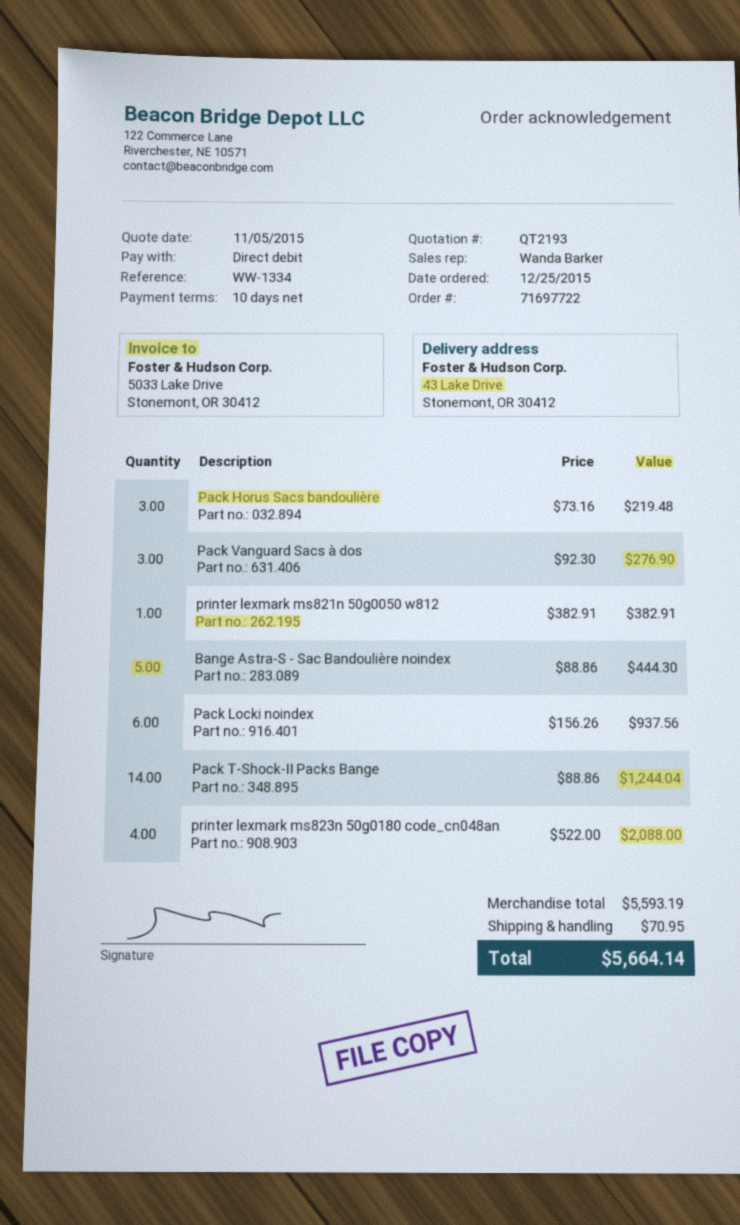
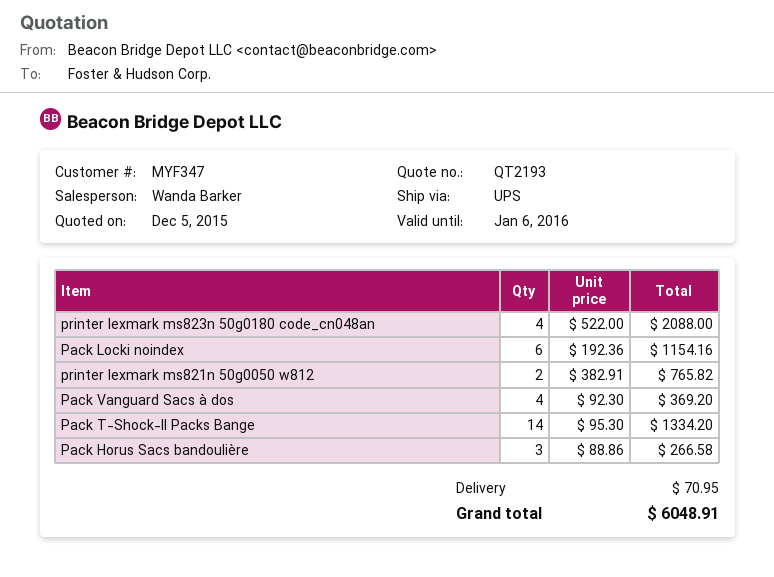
quote date: 2015-11-05 -> 2015-12-05
Pack Horus Sacs bandoulière: 3 x 73.16 = 219.48 -> 3 x 88.86 = 266.58
Pack Vanguard Sacs à dos: 3 x 92.30 = 276.90 -> 4 x 92.30 = 369.20
printer lexmark ms821n 50g0050 w812: 1 x 382.91 = 382.91 -> 2 x 382.91 = 765.82
Bange Astra-S - Sac Bandoulière noindex: 5 x 88.86 = 444.30 -> none
Pack Locki noindex: 6 x 156.26 = 937.56 -> 6 x 192.36 = 1154.16
Pack T-Shock-II Packs Bange: 14 x 88.86 = 1244.04 -> 14 x 95.30 = 1334.20
total: 5664.14 -> 6048.91

